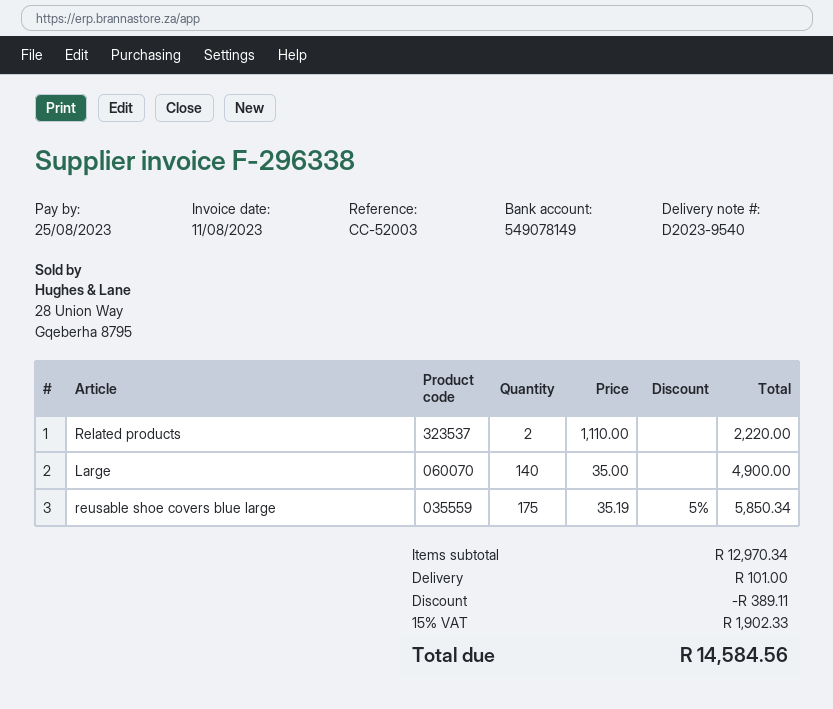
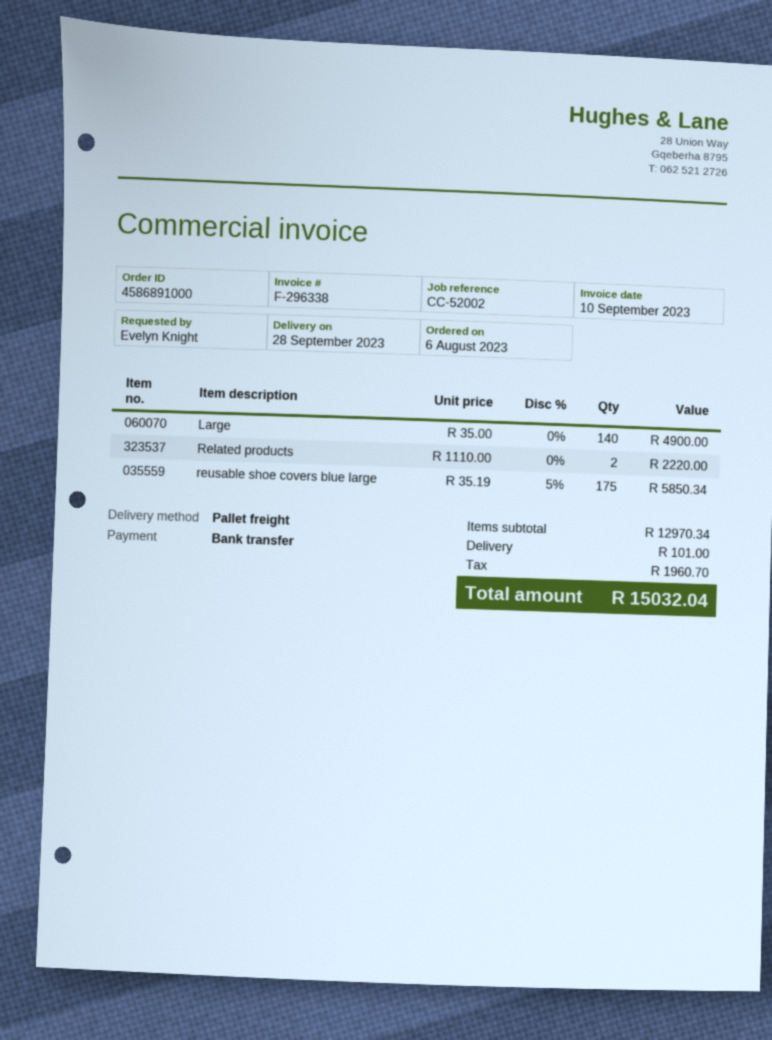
invoice date: 2023-08-11 -> 2023-09-10
reference: CC-52003 -> CC-52002
discount: 389.11 -> none
tax: 1902.33 -> 1960.70
total: 14584.56 -> 15032.04

